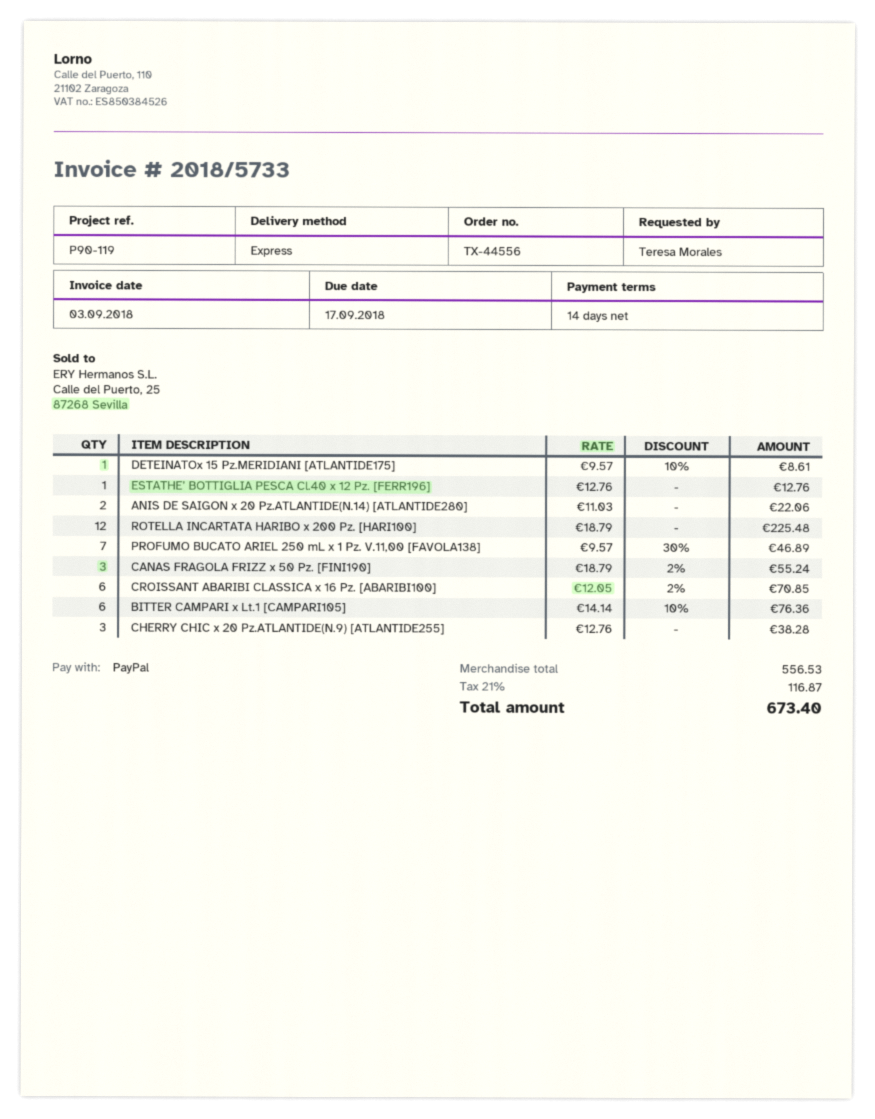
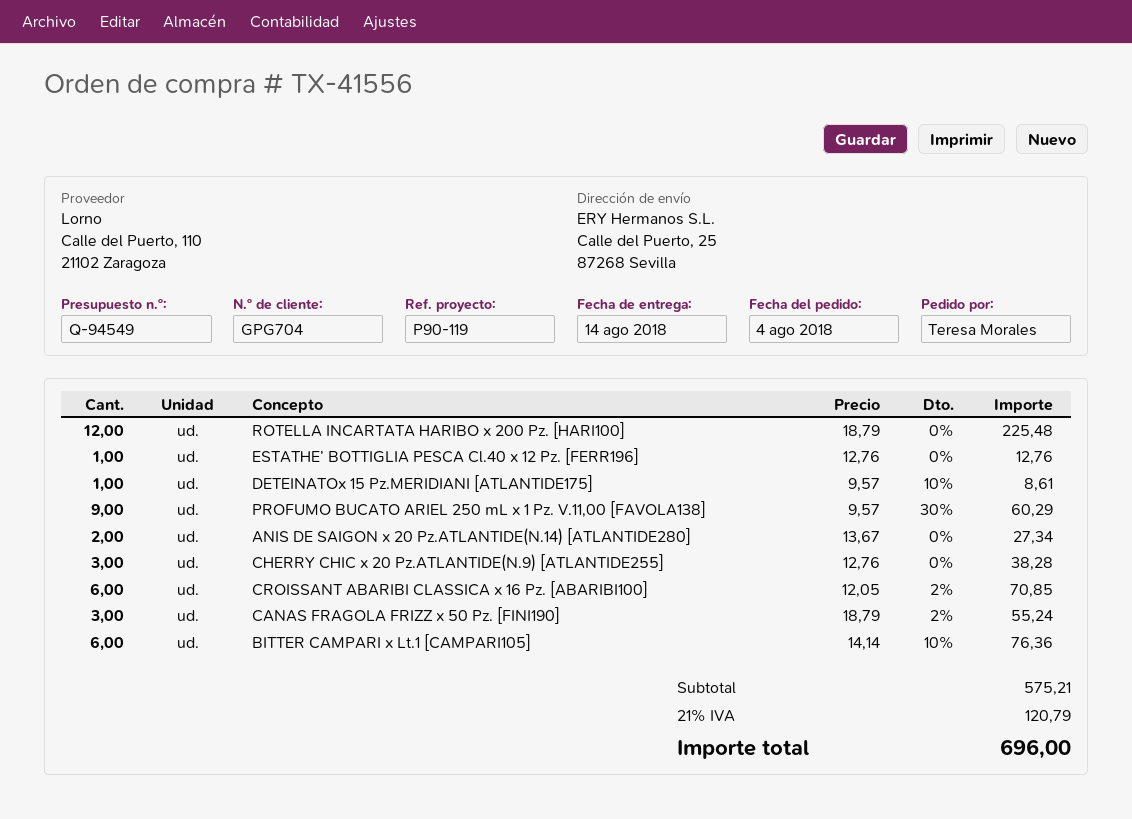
order number: TX-44556 -> TX-41556
ANIS DE SAIGON x 20 Pz.ATLANTIDE(N.14) [ATLANTIDE280]: 2 x 11.03 = 22.06 -> 2 x 13.67 = 27.34
PROFUMO BUCATO ARIEL 250 mL x 1 Pz. V.11,00 [FAVOLA138]: 7 x 9.57 - 30% = 46.89 -> 9 x 9.57 - 30% = 60.29
subtotal: 556.53 -> 575.21
tax: 21% = 116.87 -> 21% = 120.79
total: 673.40 -> 696.00

